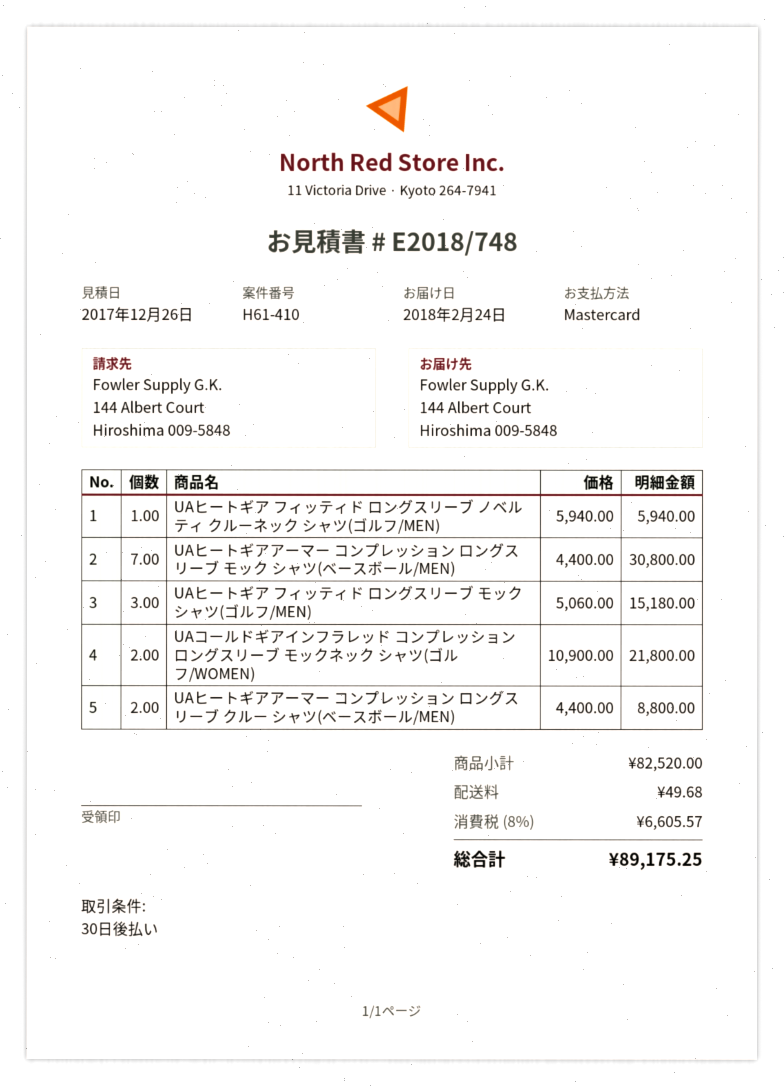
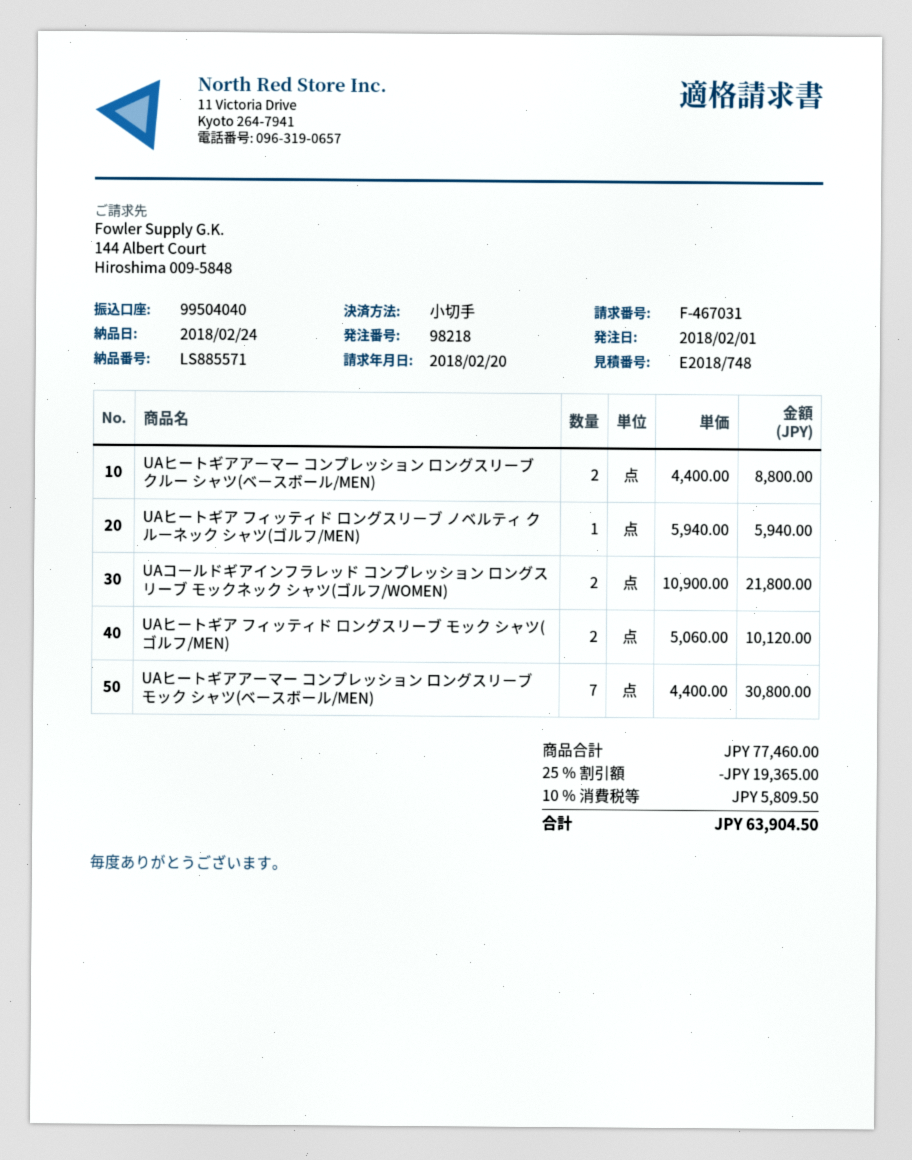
payment method: Mastercard -> cheque
UAヒートギア フィッティド ロングスリーブ モック シャツ(ゴルフ/MEN): 3 x 5060.00 = 15180.00 -> 2 x 5060.00 = 10120.00
subtotal: 82520.00 -> 77460.00
discount: none -> 25% = 19365.00
shipping: 49.68 -> none
tax: 8% = 6605.57 -> 10% = 5809.50
total: 89175.25 -> 63904.50

